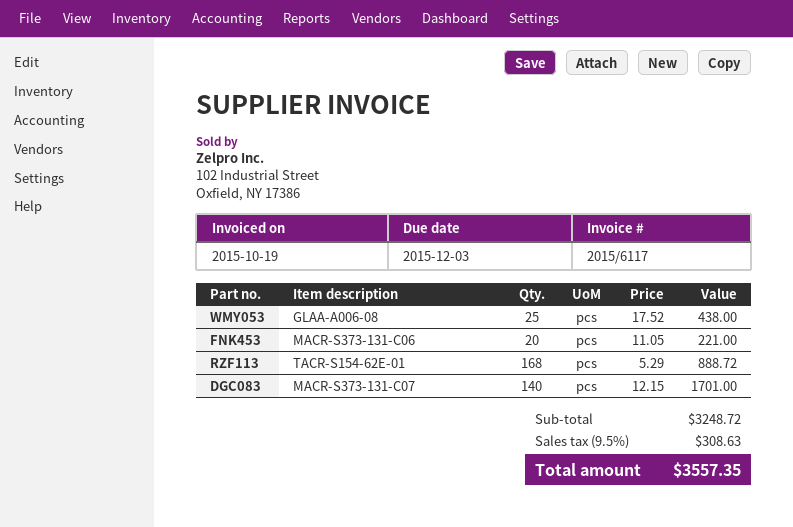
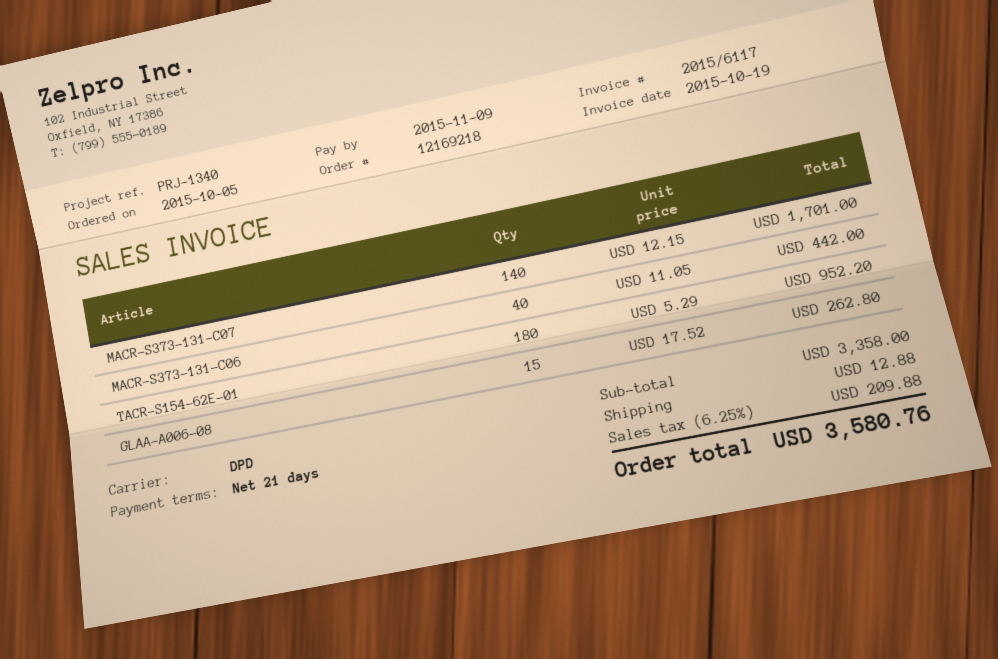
due date: 2015-12-03 -> 2015-11-09
GLAA-A006-08: 25 x 17.52 = 438.00 -> 15 x 17.52 = 262.80
MACR-S373-131-C06: 20 x 11.05 = 221.00 -> 40 x 11.05 = 442.00
TACR-S154-62E-01: 168 x 5.29 = 888.72 -> 180 x 5.29 = 952.20
subtotal: 3248.72 -> 3358.00
shipping: none -> 12.88
tax: 9.5% = 308.63 -> 6.25% = 209.88
total: 3557.35 -> 3580.76

